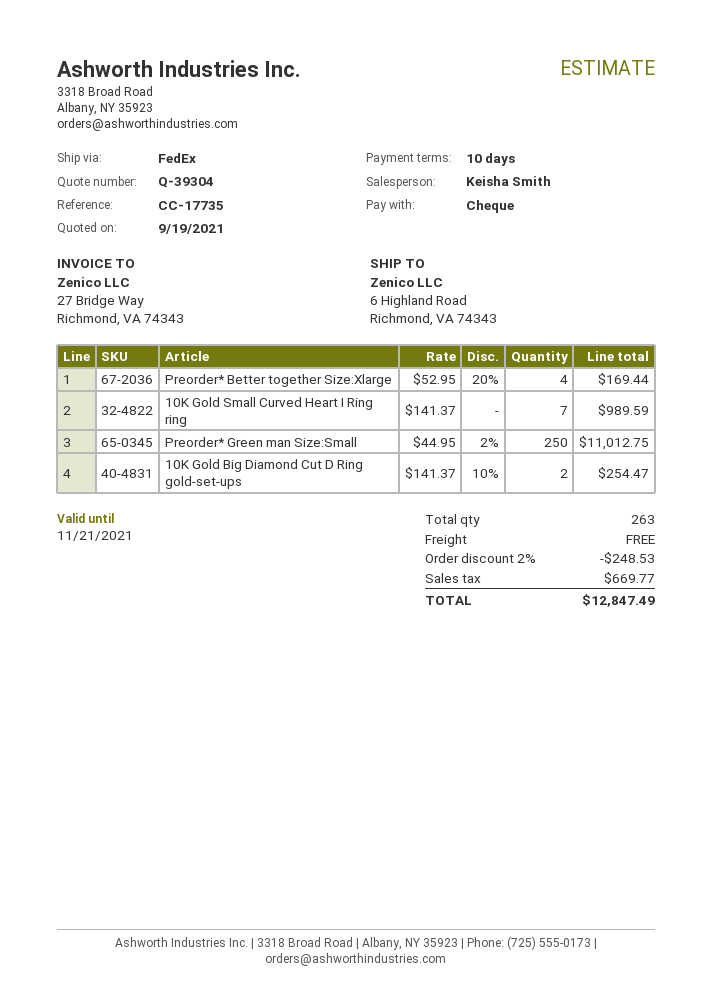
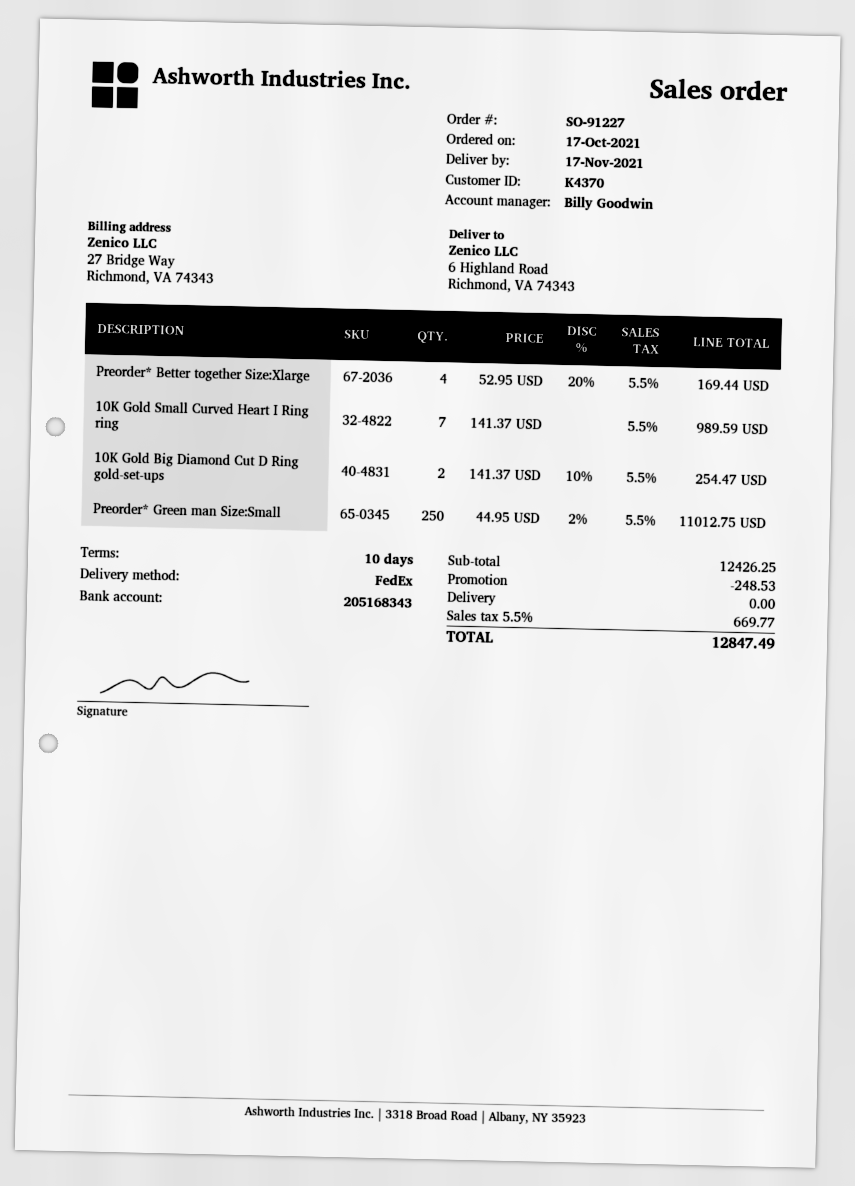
sales rep: Keisha Smith -> Billy Goodwin

